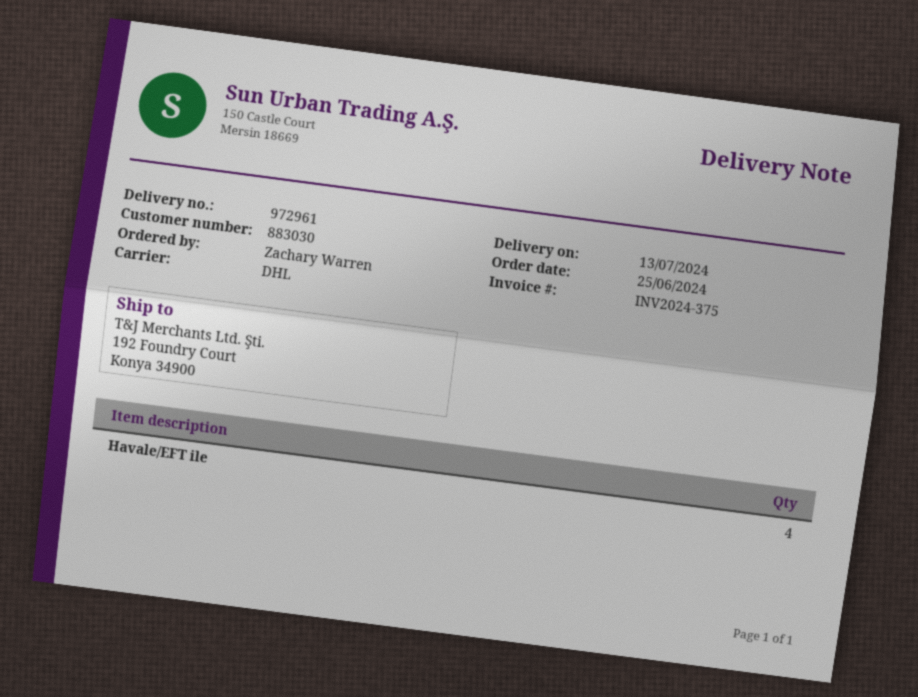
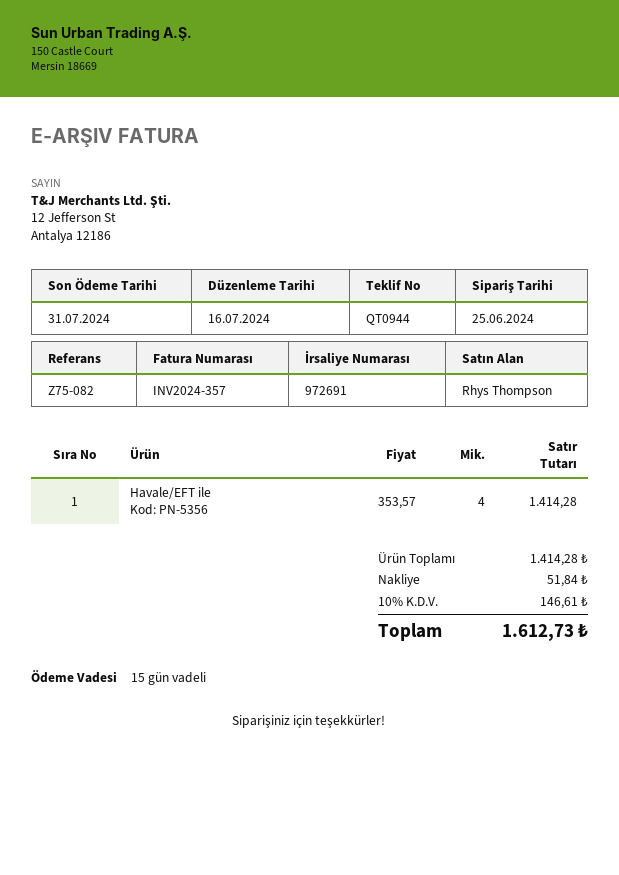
delivery note number: 972961 -> 972691
invoice number: INV2024-375 -> INV2024-357
ordered by: Zachary Warren -> Rhys Thompson

